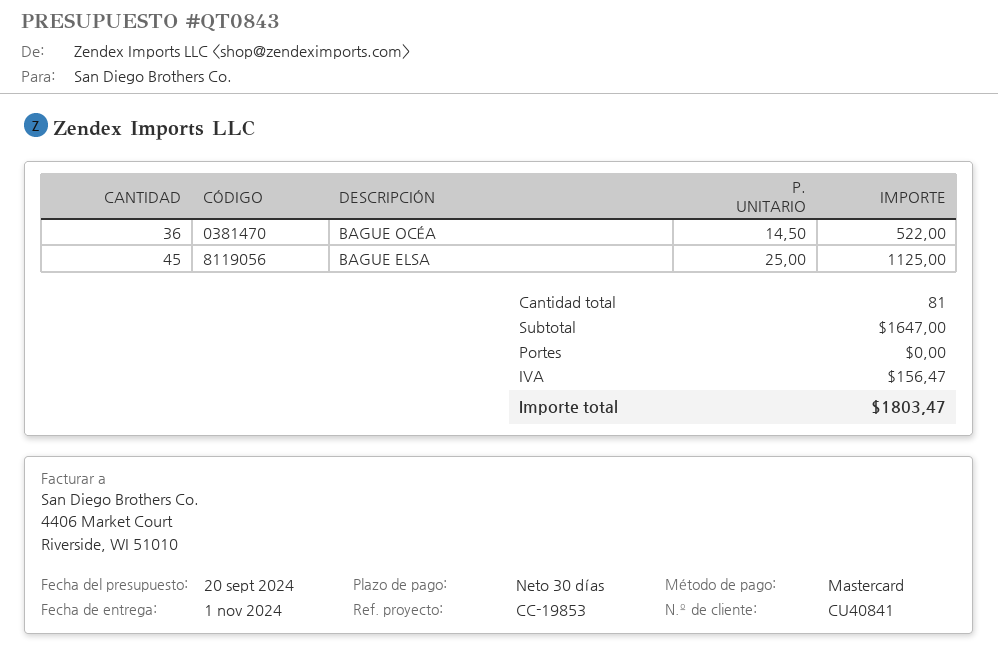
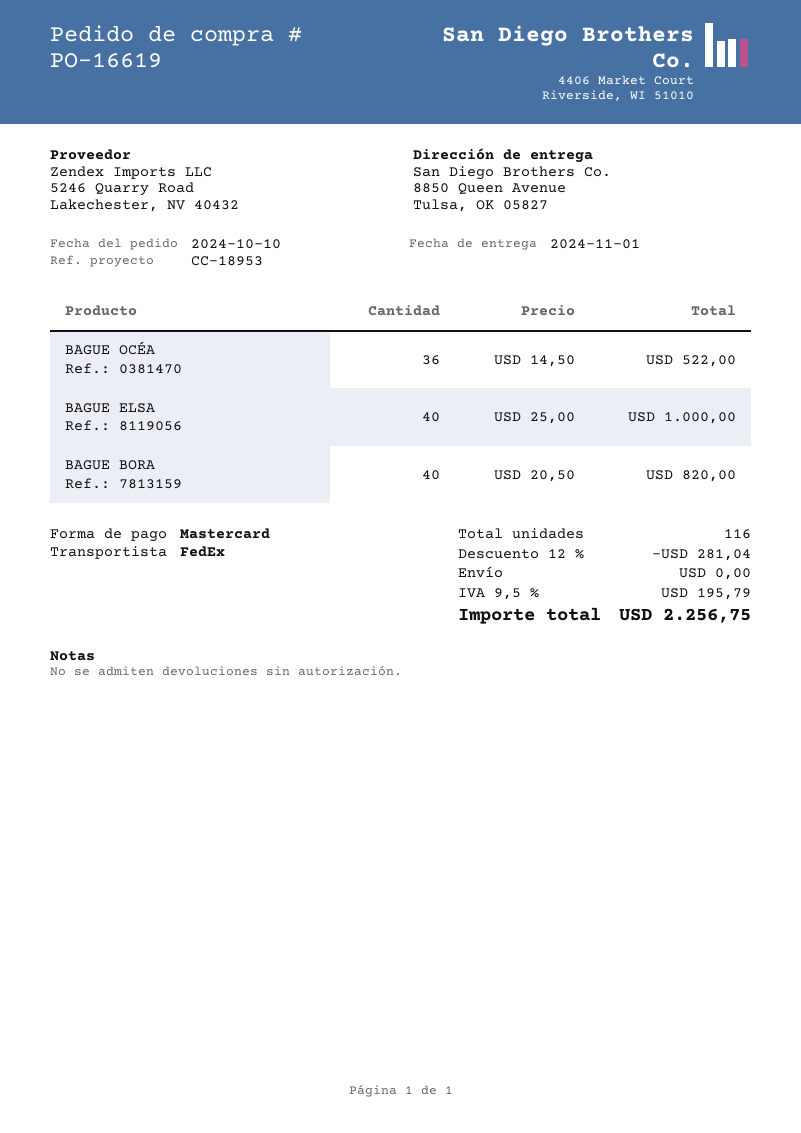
reference: CC-19853 -> CC-18953
BAGUE ELSA: 45 x 25.00 = 1125.00 -> 40 x 25.00 = 1000.00
BAGUE BORA: none -> 40 x 20.50 = 820.00
total quantity: 81 -> 116
discount: none -> 12% = 281.04
tax: 156.47 -> 195.79
total: 1803.47 -> 2256.75

